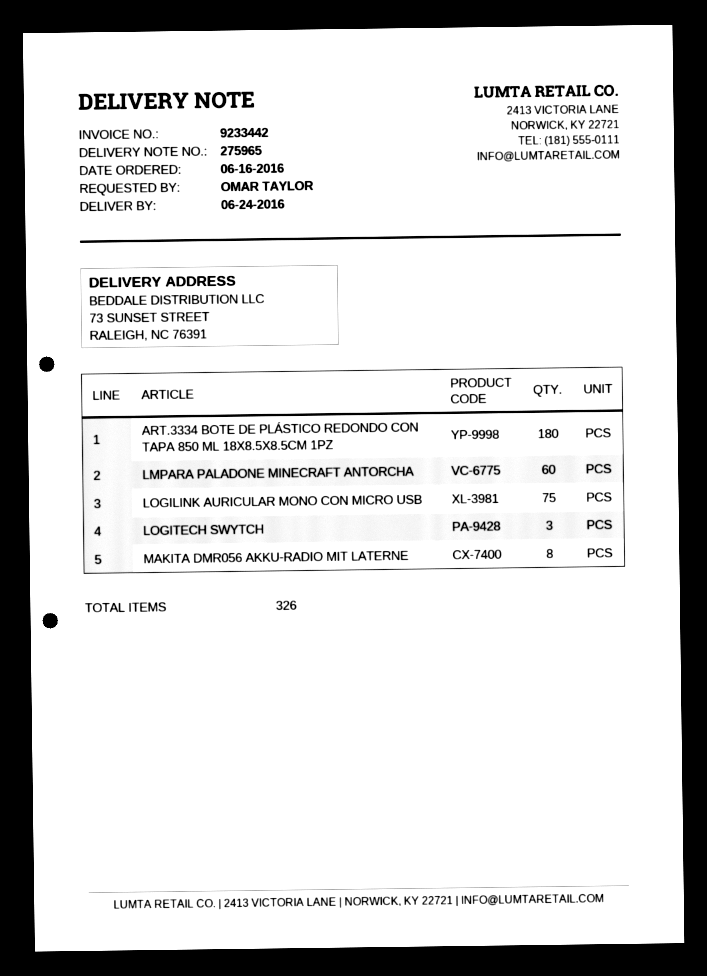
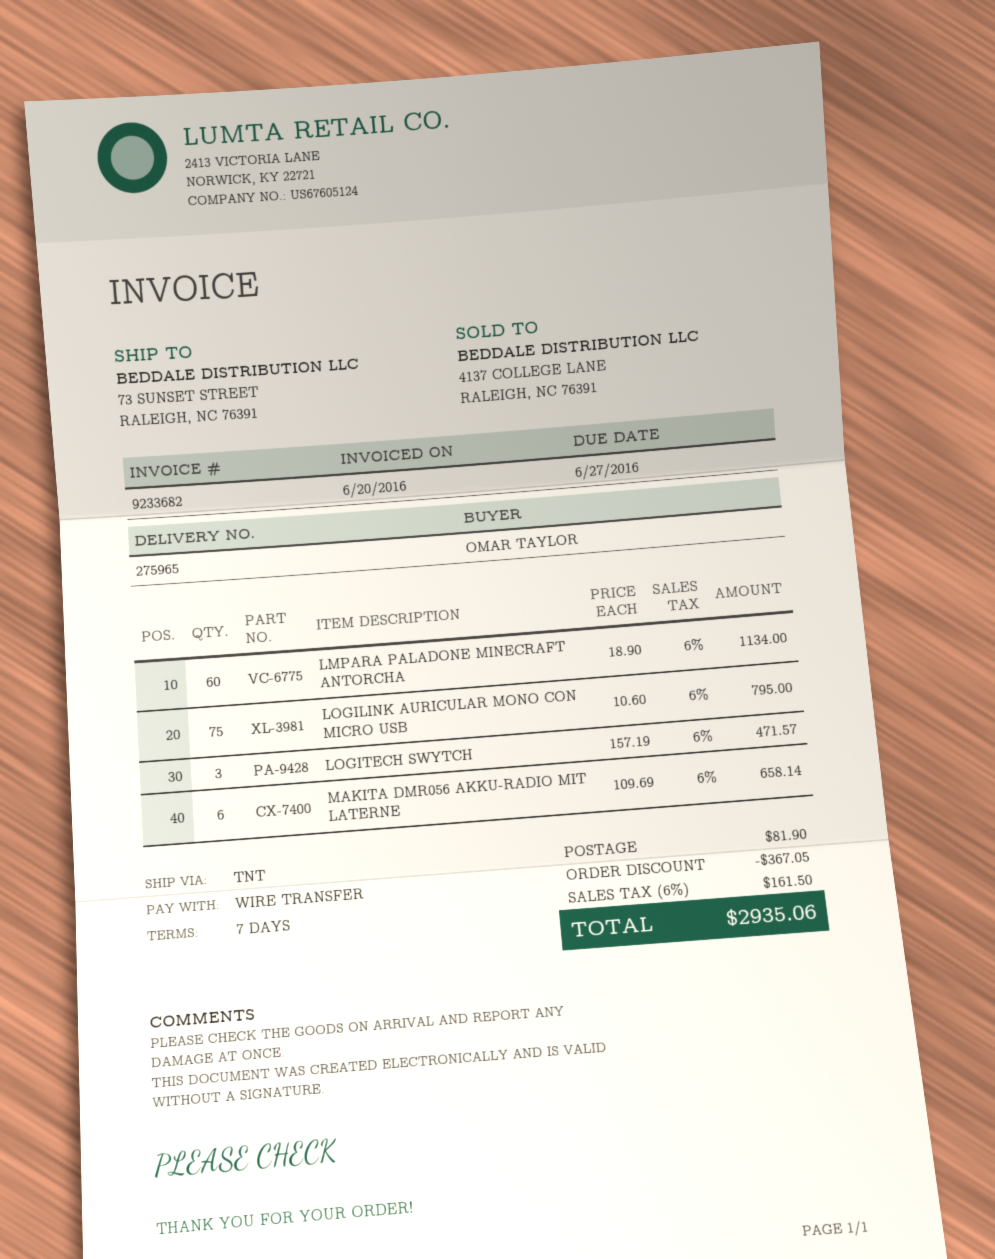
invoice number: 9233442 -> 9233682
ART.3334 BOTE DE PLÁSTICO REDONDO CON TAPA 850 ML 18X8.5X8.5CM 1PZ: 180 -> none
MAKITA DMR056 AKKU-RADIO MIT LATERNE: 8 -> 6

